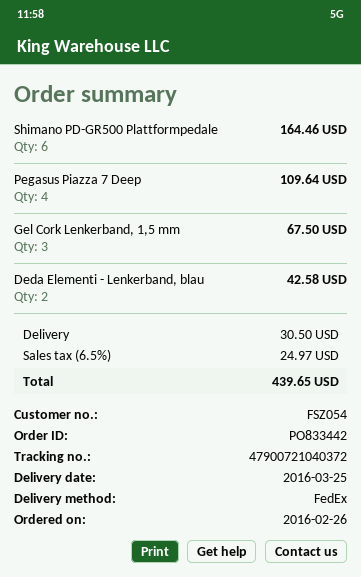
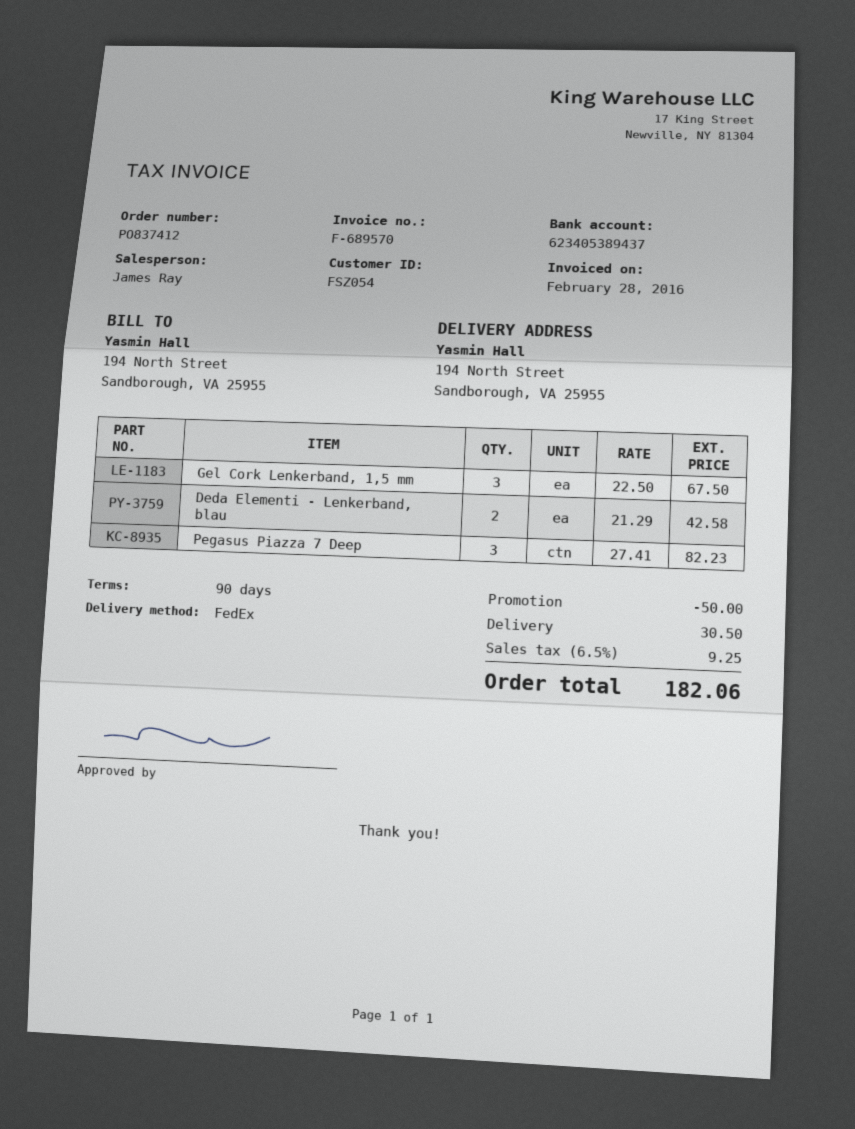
order number: PO833442 -> PO837412
Shimano PD-GR500 Plattformpedale: 6 for 164.46 -> none
Pegasus Piazza 7 Deep: 4 for 109.64 -> 3 for 82.23
discount: none -> 50.00
tax: 6.5% = 24.97 -> 6.5% = 9.25
total: 439.65 -> 182.06

